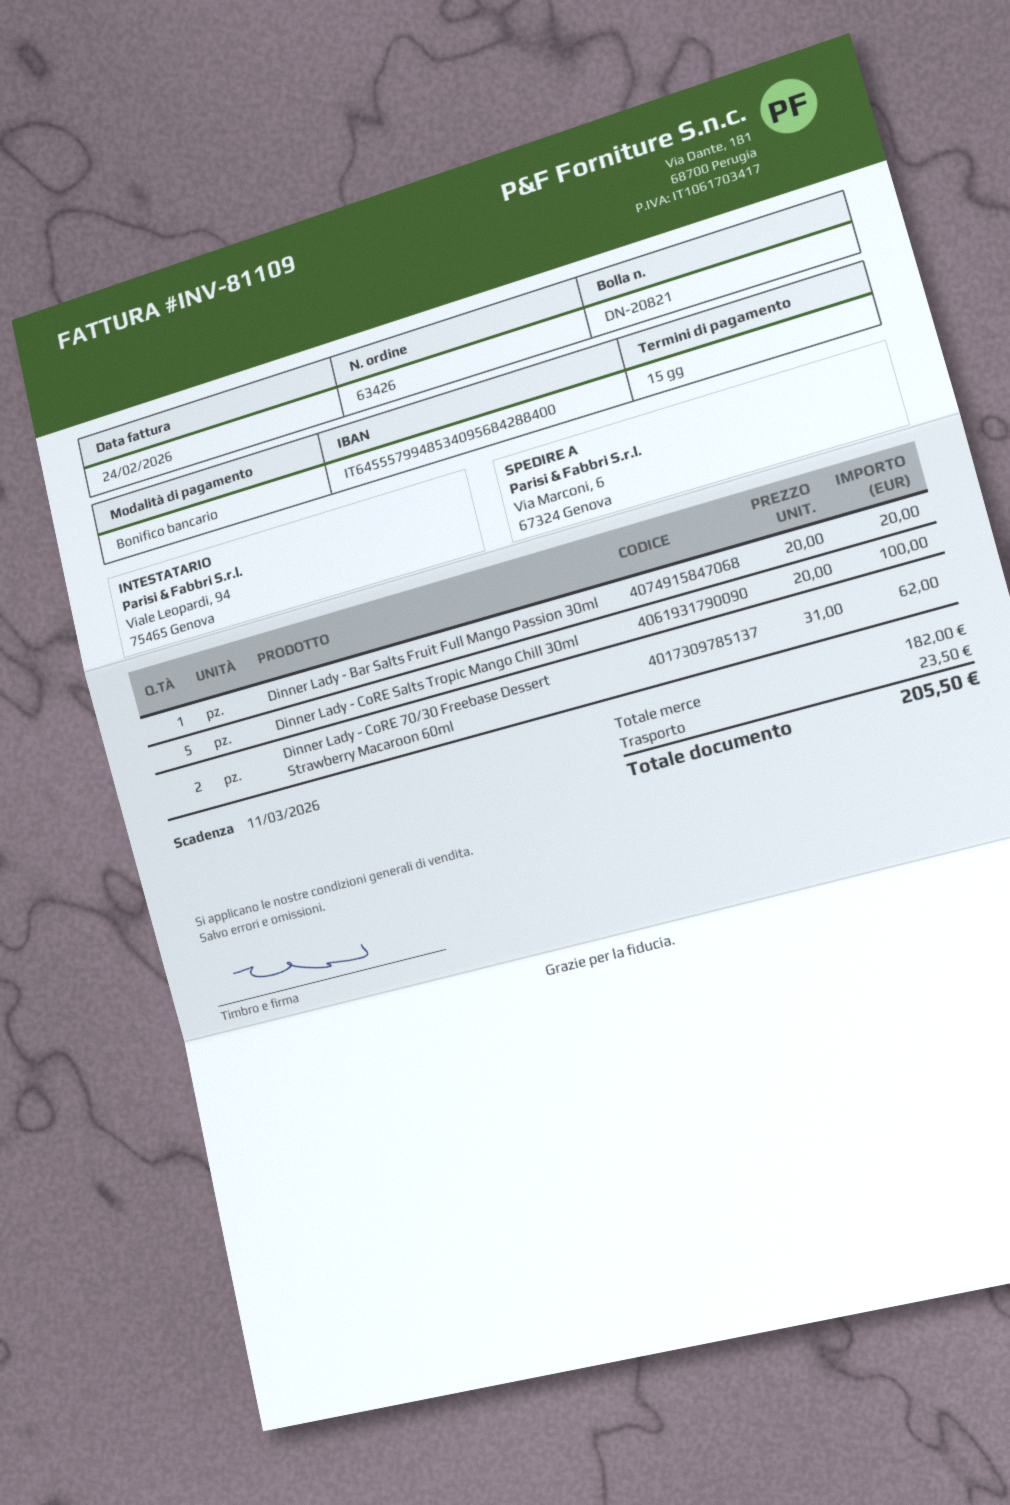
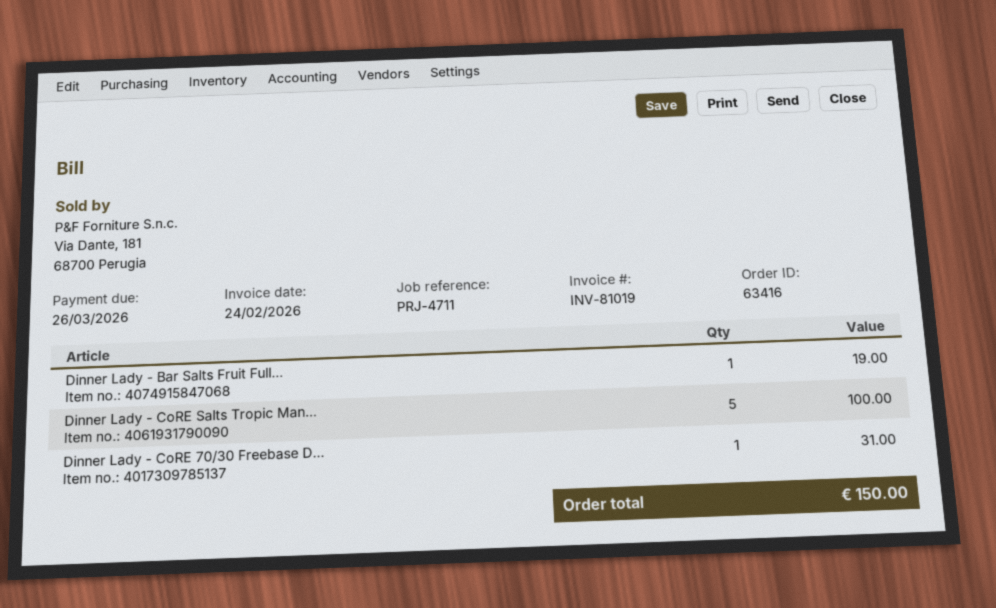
order number: 63426 -> 63416
invoice number: INV-81109 -> INV-81019
due date: 2026-03-11 -> 2026-03-26
Dinner Lady - Bar Salts Fruit Full Mango Passion 30ml: 1 for 20.00 -> 1 for 19.00
Dinner Lady - CoRE 70/30 Freebase Dessert Strawberry Macaroon 60ml: 2 for 62.00 -> 1 for 31.00
shipping: 23.50 -> none
total: 205.50 -> 150.00

